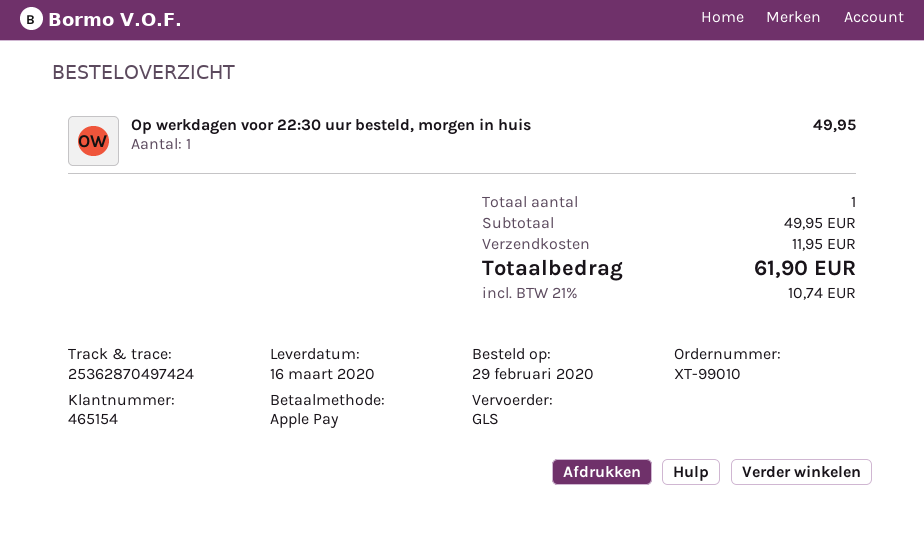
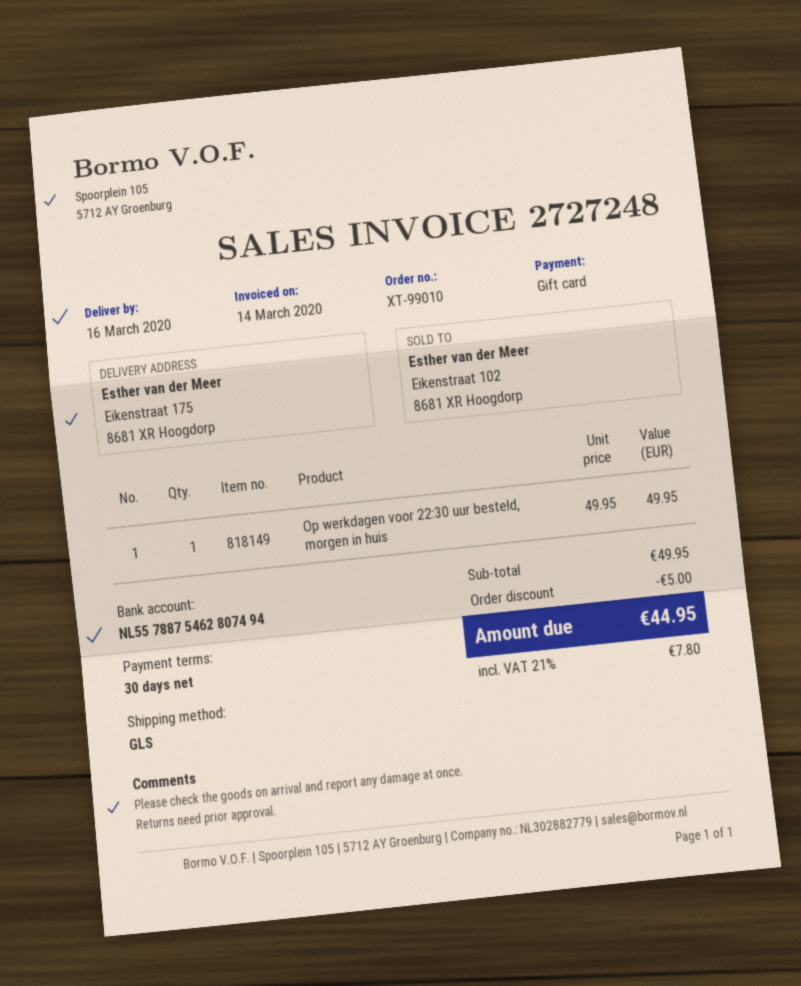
payment method: Apple Pay -> gift card
discount: none -> 5.00
shipping: 11.95 -> none
tax: 21% = 10.74 -> 21% = 7.80
total: 61.90 -> 44.95

